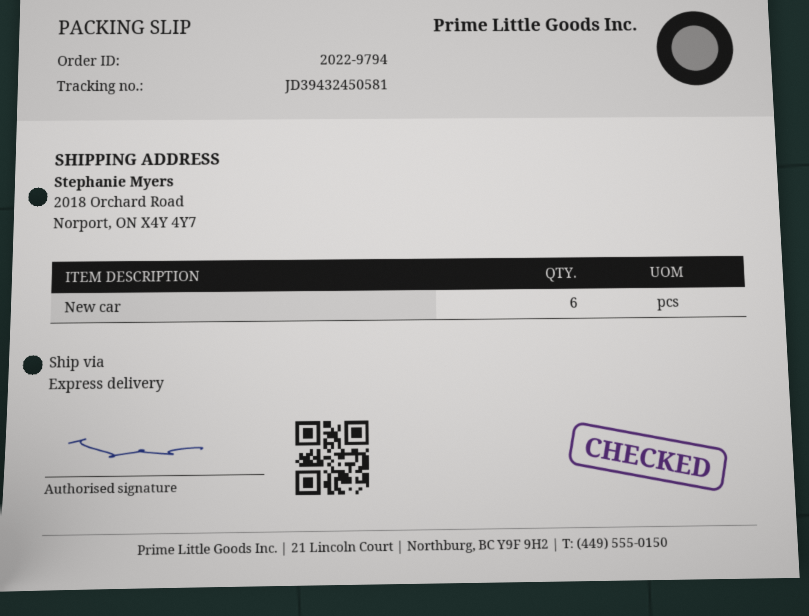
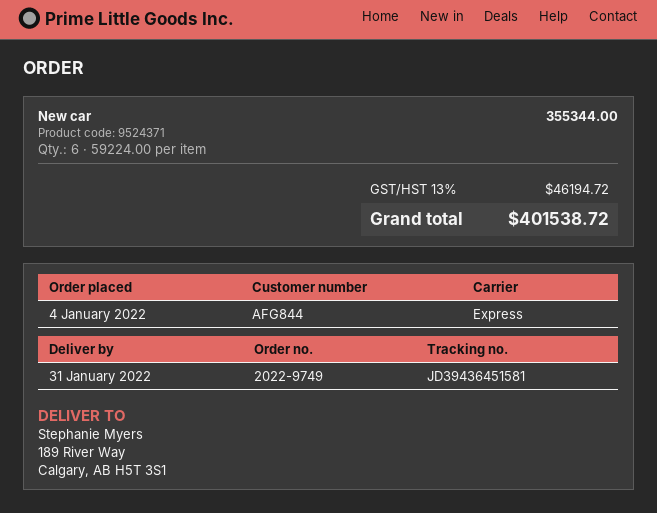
order number: 2022-9794 -> 2022-9749
tracking number: JD39432450581 -> JD39436451581
ship to: 2018 Orchard Road, Norport, ON X4Y 4Y7 -> 189 River Way, Calgary, AB H5T 3S1

